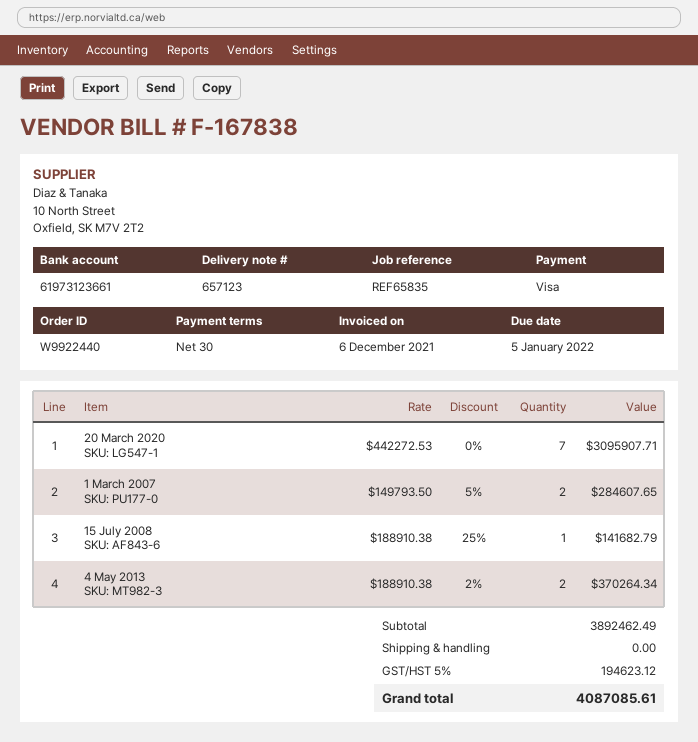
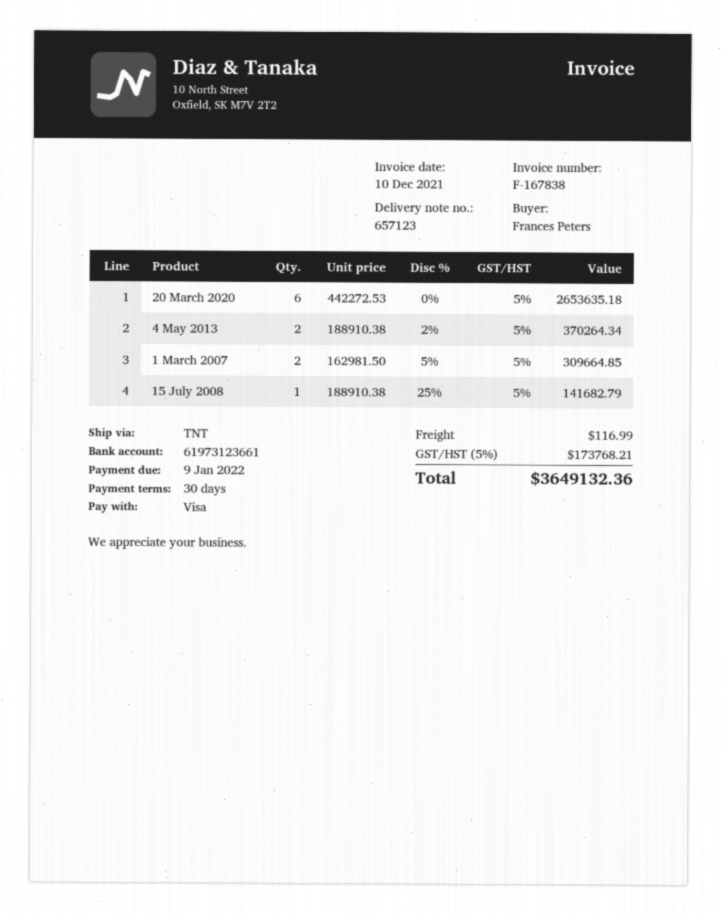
invoice date: 2021-12-06 -> 2021-12-10
due date: 2022-01-05 -> 2022-01-09
20 March 2020: 7 x 442272.53 = 3095907.71 -> 6 x 442272.53 = 2653635.18
1 March 2007: 2 x 149793.50 - 5% = 284607.65 -> 2 x 162981.50 - 5% = 309664.85
shipping: 0.00 -> 116.99
tax: 5% = 194623.12 -> 5% = 173768.21
total: 4087085.61 -> 3649132.36

